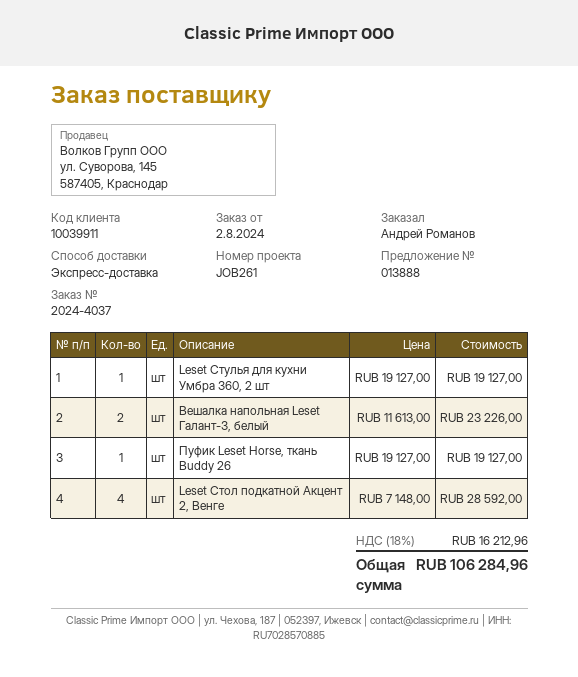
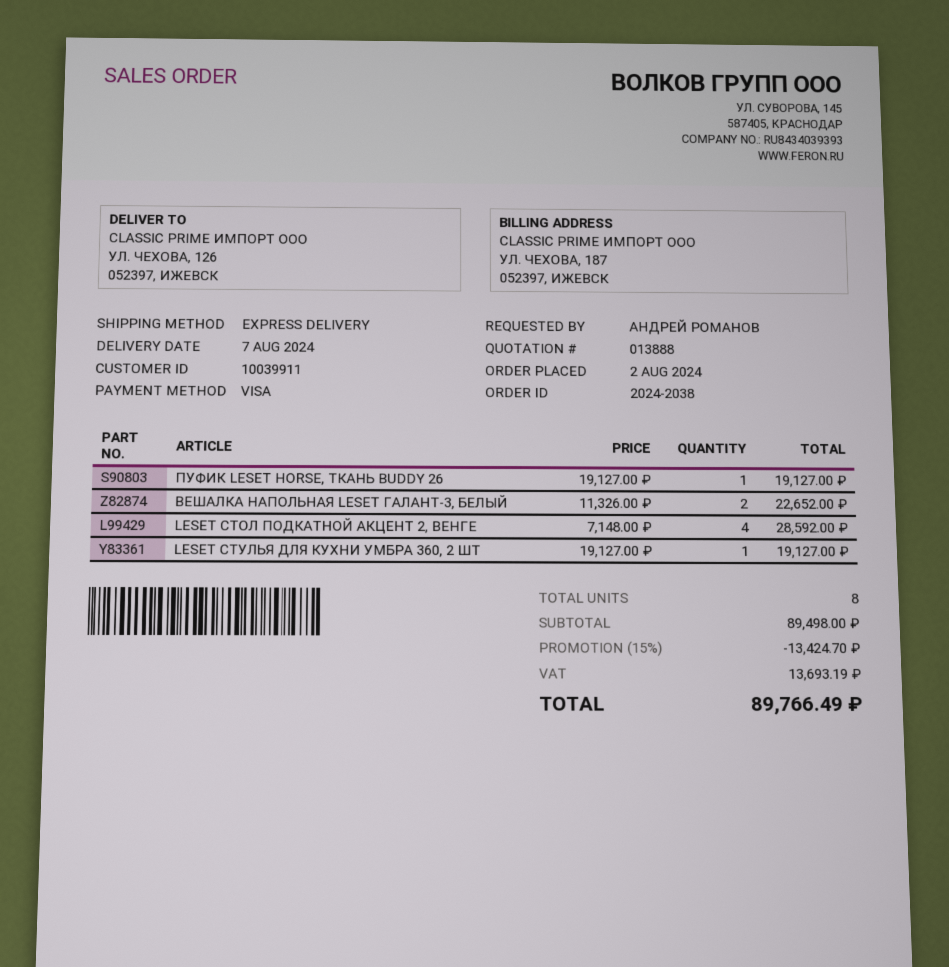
order number: 2024-4037 -> 2024-2038
Вешалка напольная Leset Галант-3, белый: 2 x 11613.00 = 23226.00 -> 2 x 11326.00 = 22652.00
discount: none -> 15% = 13424.70
tax: 16212.96 -> 13693.19
total: 106284.96 -> 89766.49

